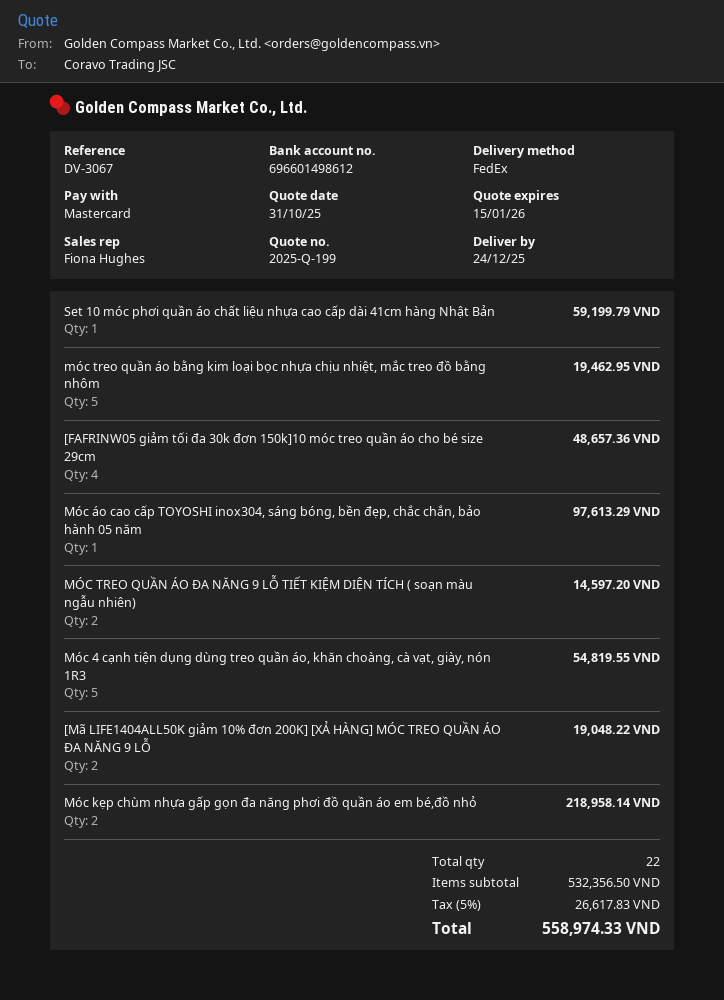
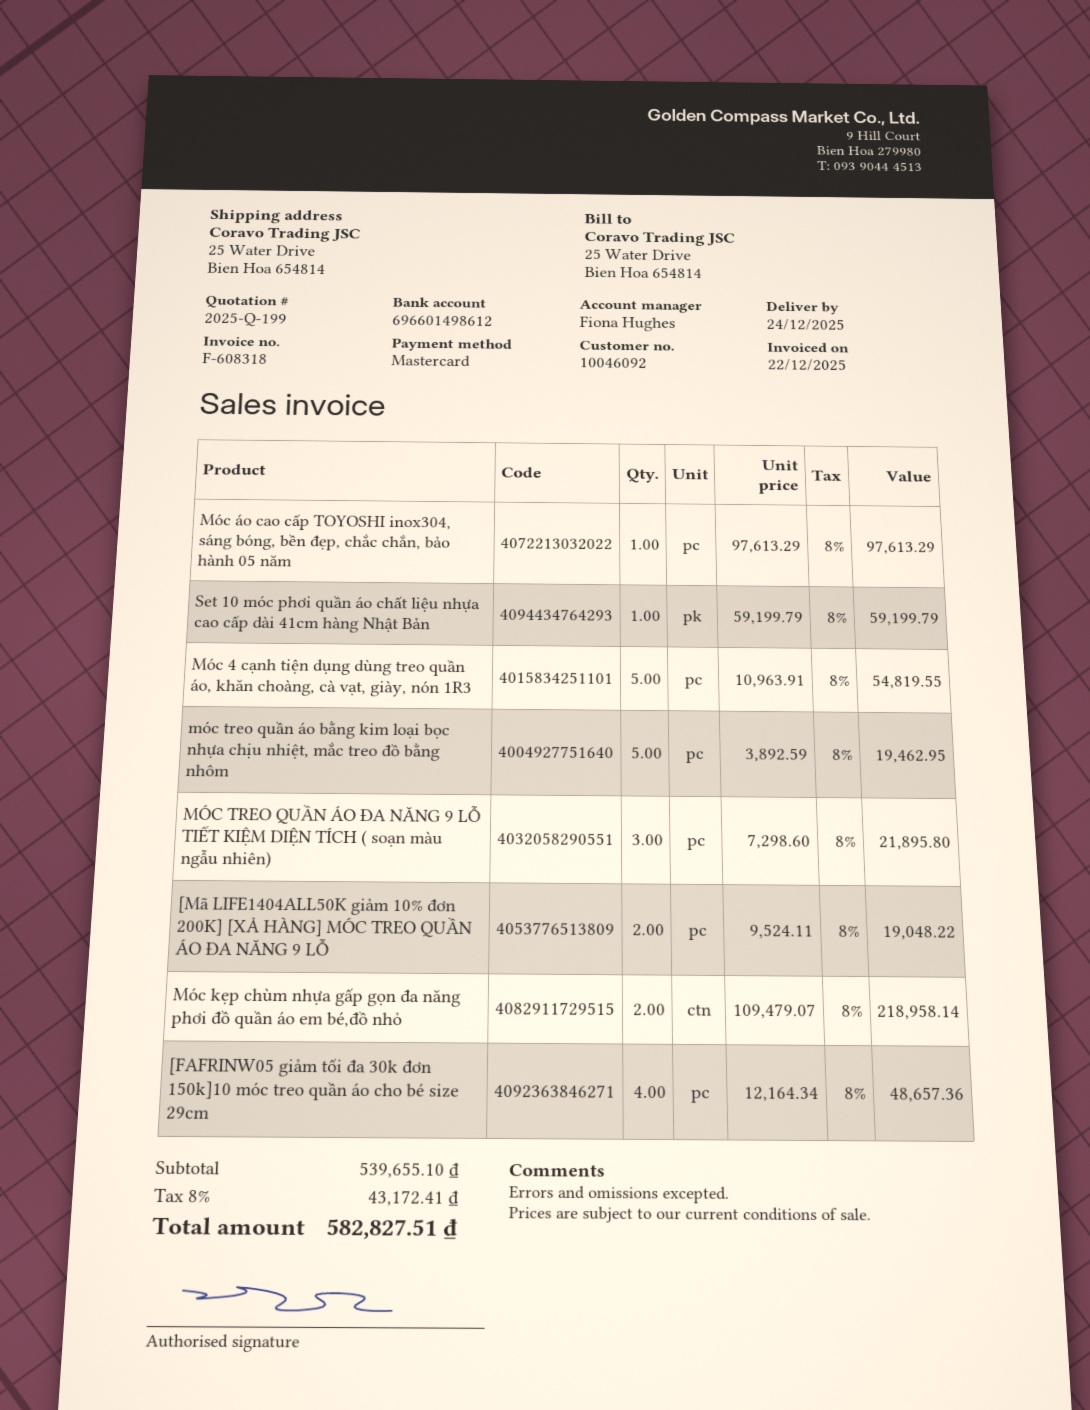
MÓC TREO QUẦN ÁO ĐA NĂNG 9 LỖ TIẾT KIỆM DIỆN TÍCH ( soạn màu ngẫu nhiên): 2 for 14597.20 -> 3 for 21895.80
subtotal: 532356.50 -> 539655.10
tax: 5% = 26617.83 -> 8% = 43172.41
total: 558974.33 -> 582827.51

